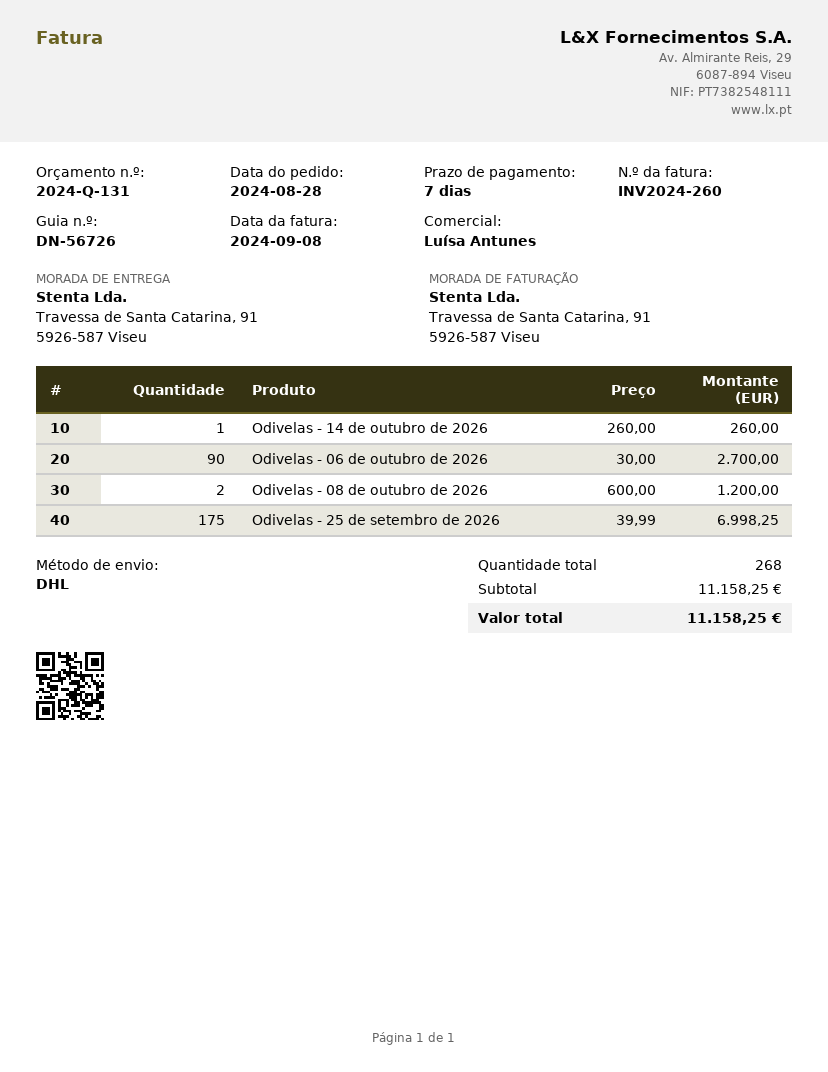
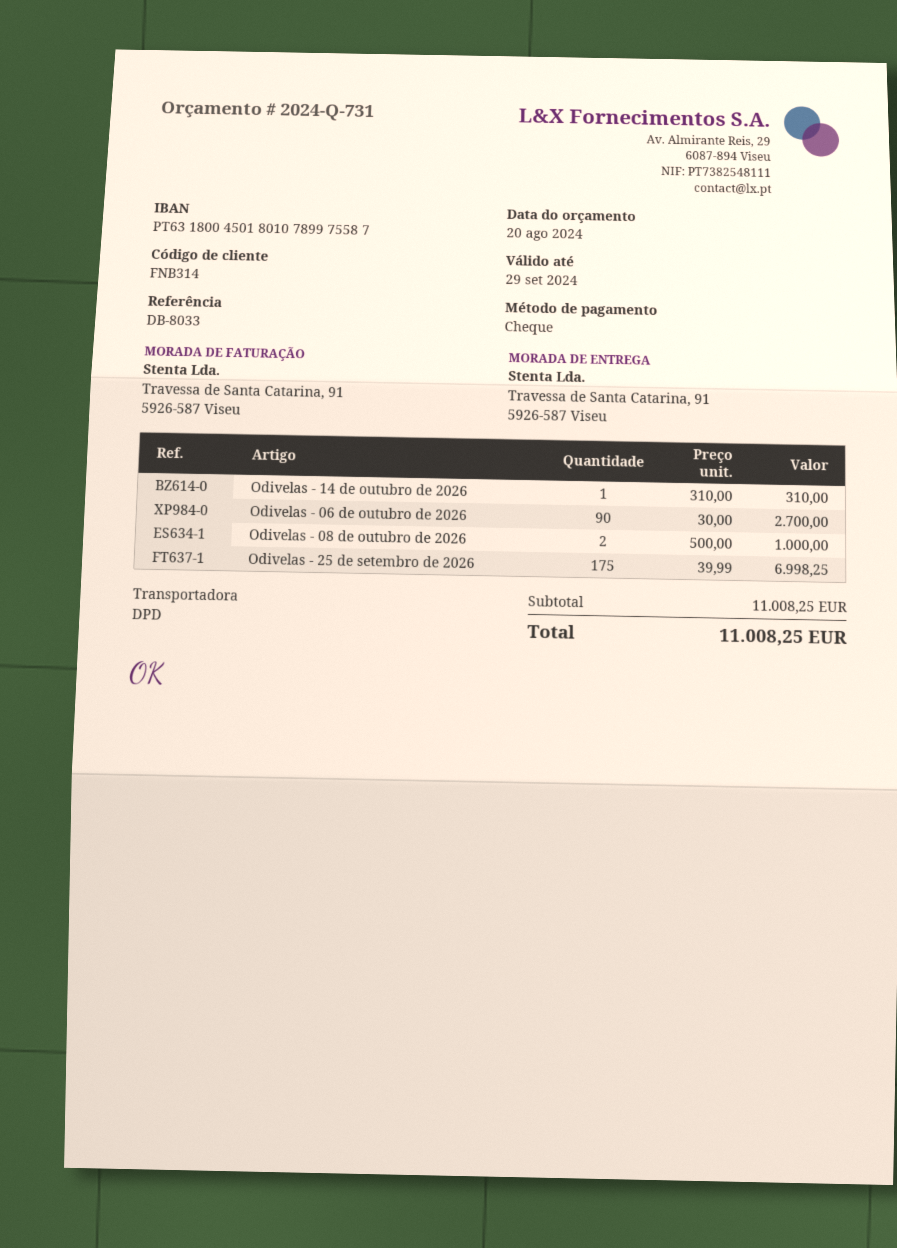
quote number: 2024-Q-131 -> 2024-Q-731
shipping method: DHL -> DPD
Odivelas - 14 de outubro de 2026: 1 x 260.00 = 260.00 -> 1 x 310.00 = 310.00
Odivelas - 08 de outubro de 2026: 2 x 600.00 = 1200.00 -> 2 x 500.00 = 1000.00
subtotal: 11158.25 -> 11008.25
total: 11158.25 -> 11008.25

